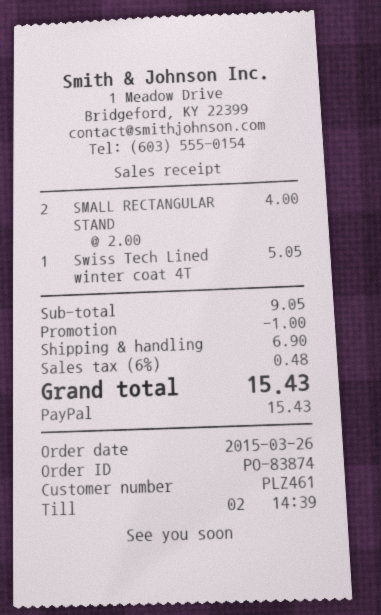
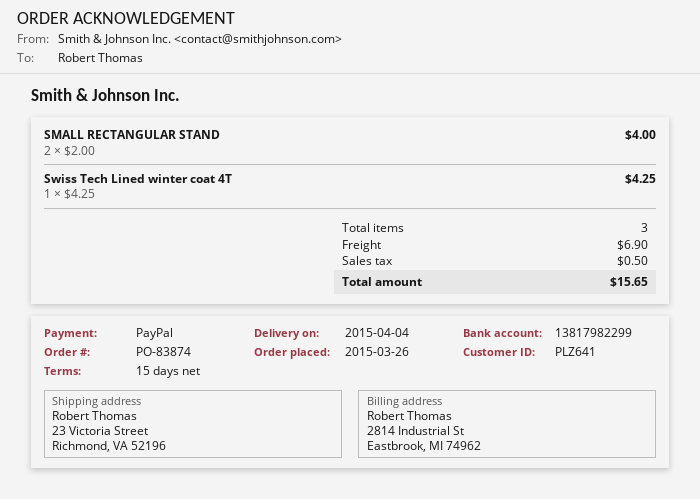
customer number: PLZ461 -> PLZ641
Swiss Tech Lined winter coat 4T: 1 x 5.05 = 5.05 -> 1 x 4.25 = 4.25
discount: 1.00 -> none
tax: 0.48 -> 0.50
total: 15.43 -> 15.65

